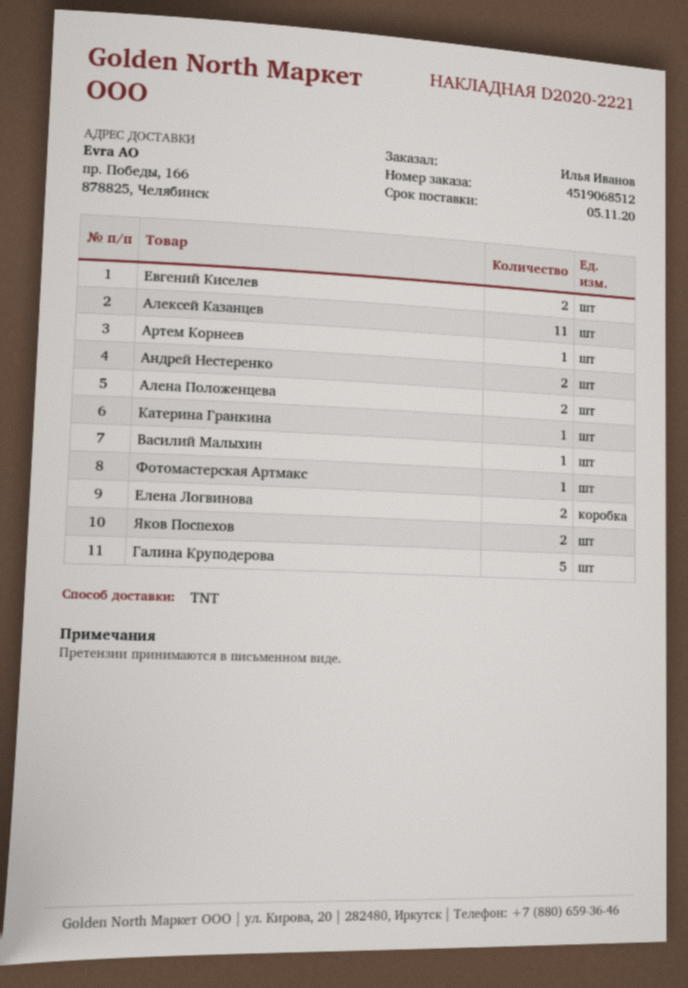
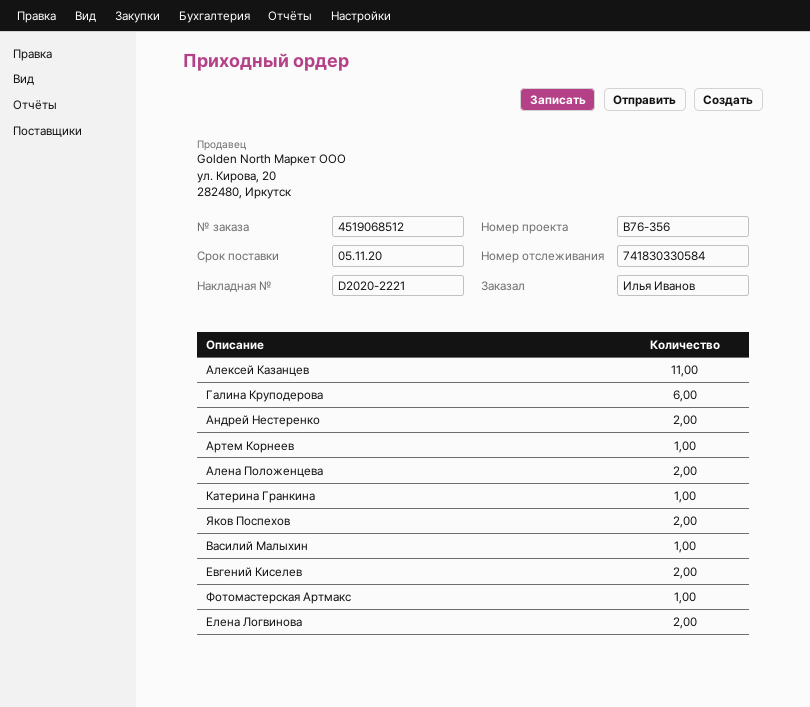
Галина Круподерова: 5 -> 6

